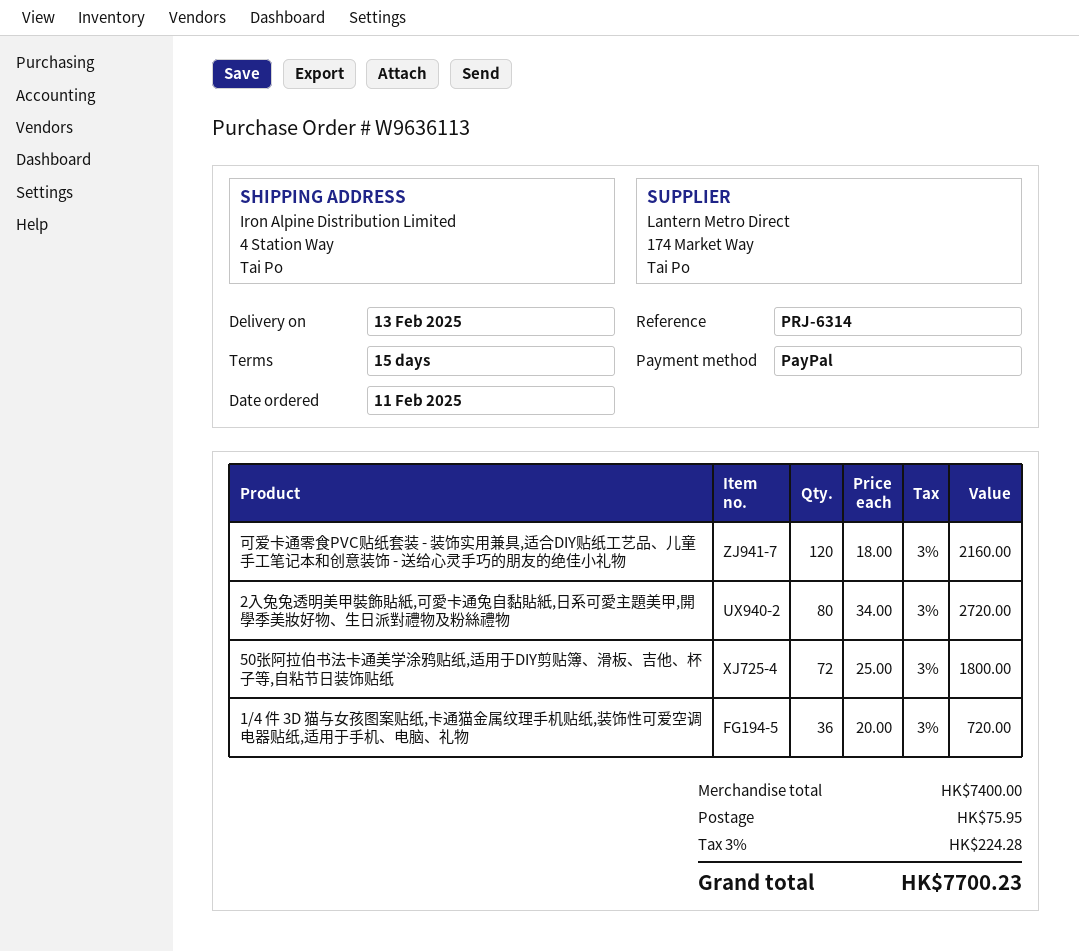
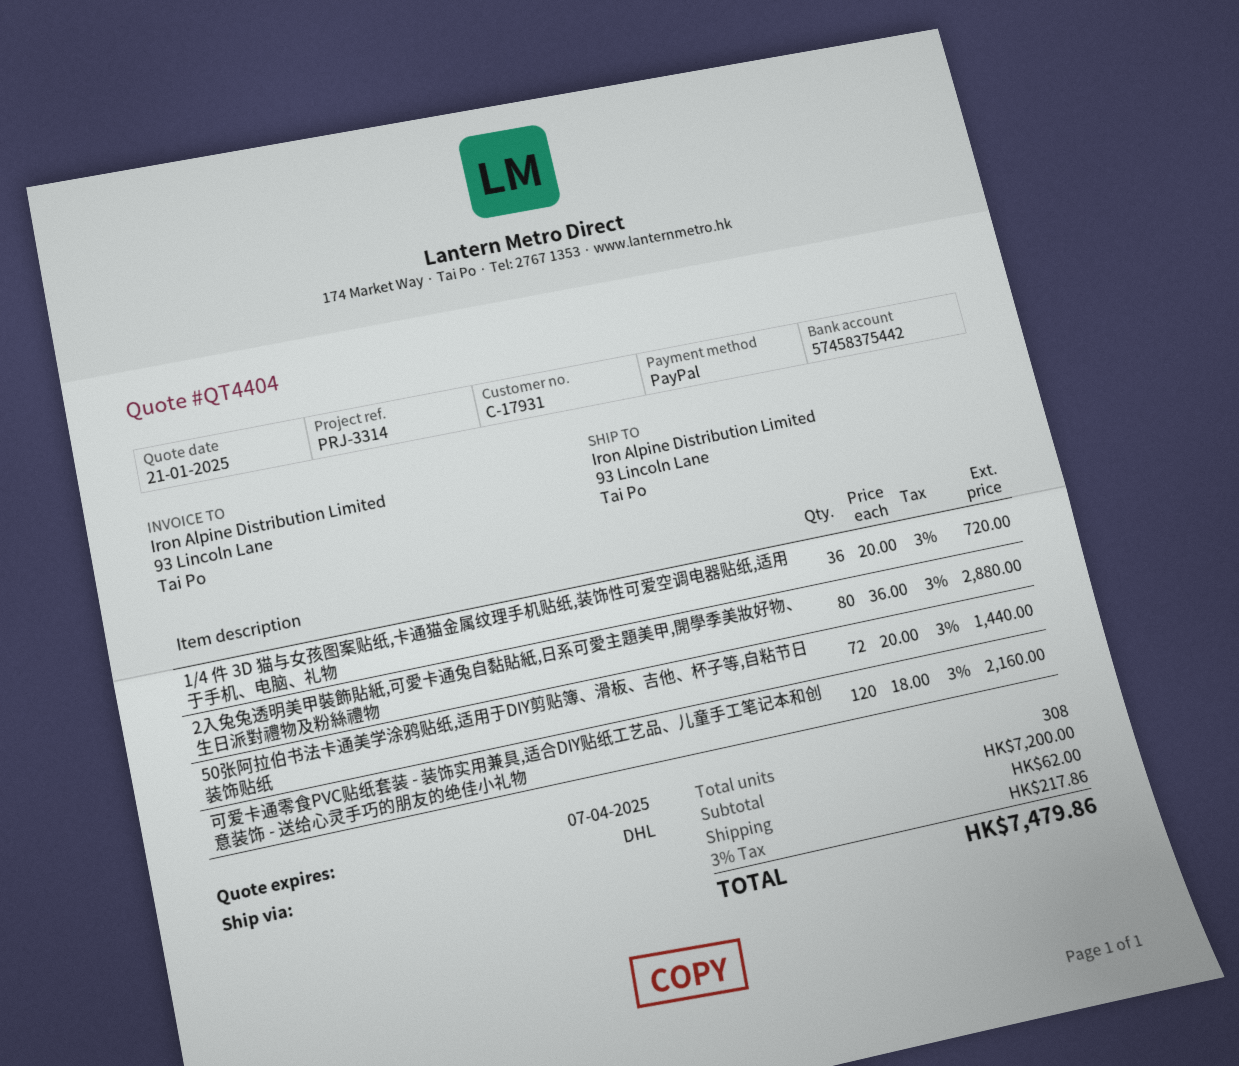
reference: PRJ-6314 -> PRJ-3314
ship to: 4 Station Way, Tai Po -> 93 Lincoln Lane, Tai Po
2入兔兔透明美甲裝飾貼紙,可愛卡通兔自黏貼紙,日系可愛主題美甲,開學季美妝好物、生日派對禮物及粉絲禮物: 80 x 34.00 = 2720.00 -> 80 x 36.00 = 2880.00
50张阿拉伯书法卡通美学涂鸦贴纸,适用于DIY剪贴簿、滑板、吉他、杯子等,自粘节日装饰贴纸: 72 x 25.00 = 1800.00 -> 72 x 20.00 = 1440.00
subtotal: 7400.00 -> 7200.00
shipping: 75.95 -> 62.00
tax: 3% = 224.28 -> 3% = 217.86
total: 7700.23 -> 7479.86

